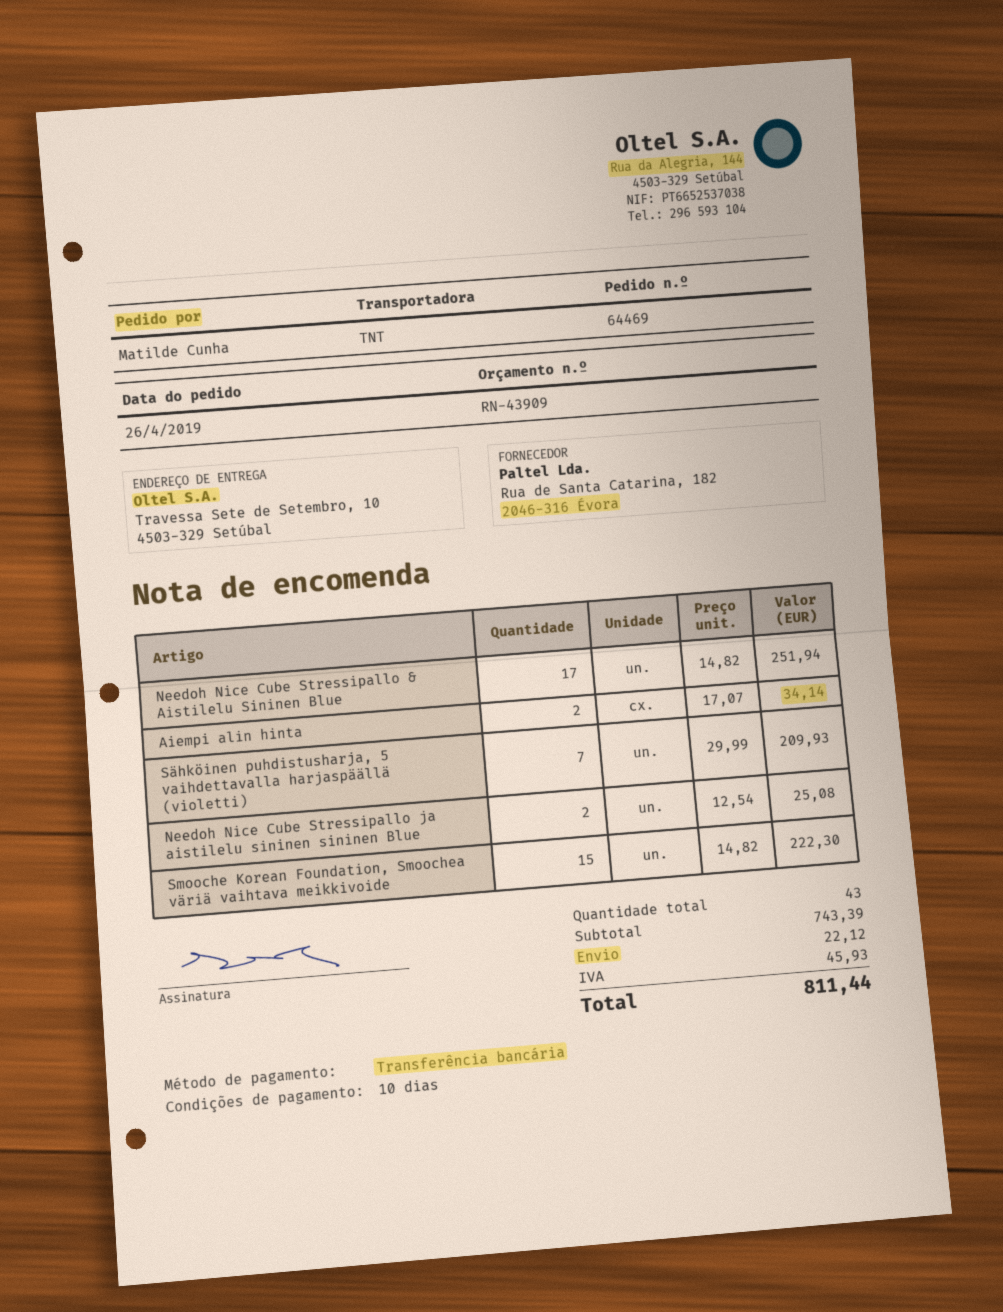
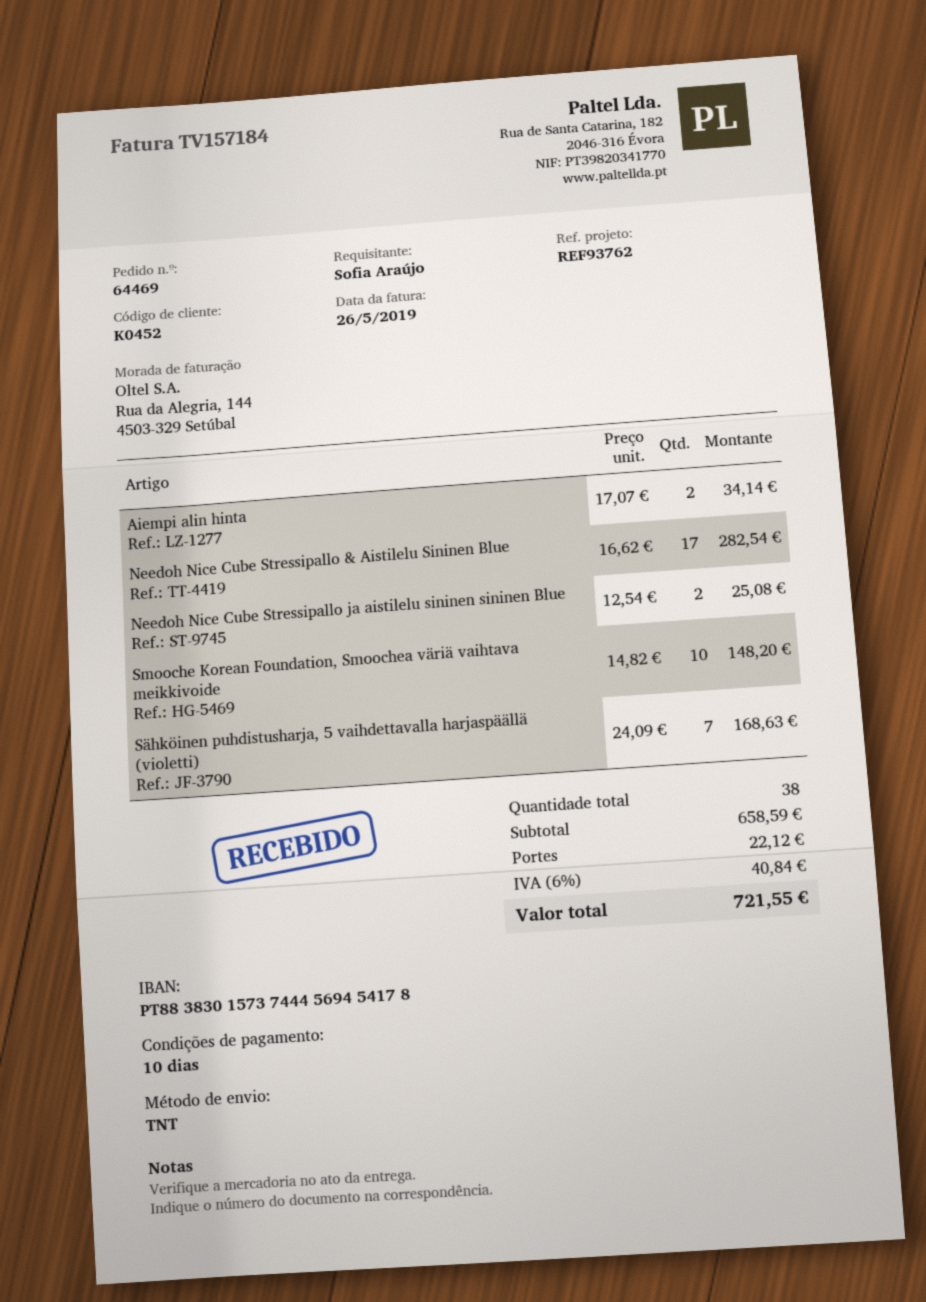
ordered by: Matilde Cunha -> Sofia Araújo
Needoh Nice Cube Stressipallo & Aistilelu Sininen Blue: 17 x 14.82 = 251.94 -> 17 x 16.62 = 282.54
Sähköinen puhdistusharja, 5 vaihdettavalla harjaspäällä (violetti): 7 x 29.99 = 209.93 -> 7 x 24.09 = 168.63
Smooche Korean Foundation, Smoochea väriä vaihtava meikkivoide: 15 x 14.82 = 222.30 -> 10 x 14.82 = 148.20
total quantity: 43 -> 38
subtotal: 743.39 -> 658.59
tax: 45.93 -> 40.84
total: 811.44 -> 721.55

